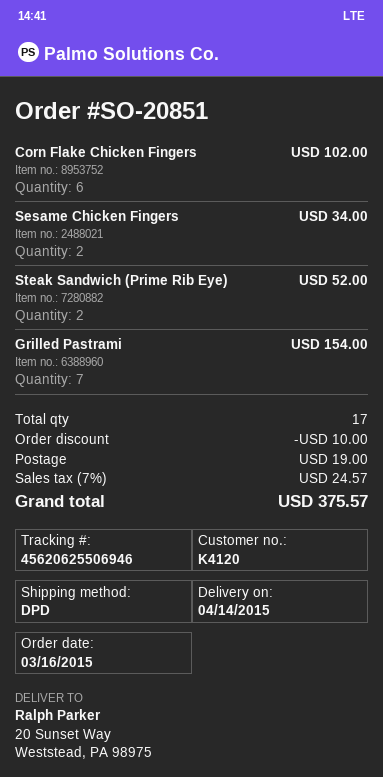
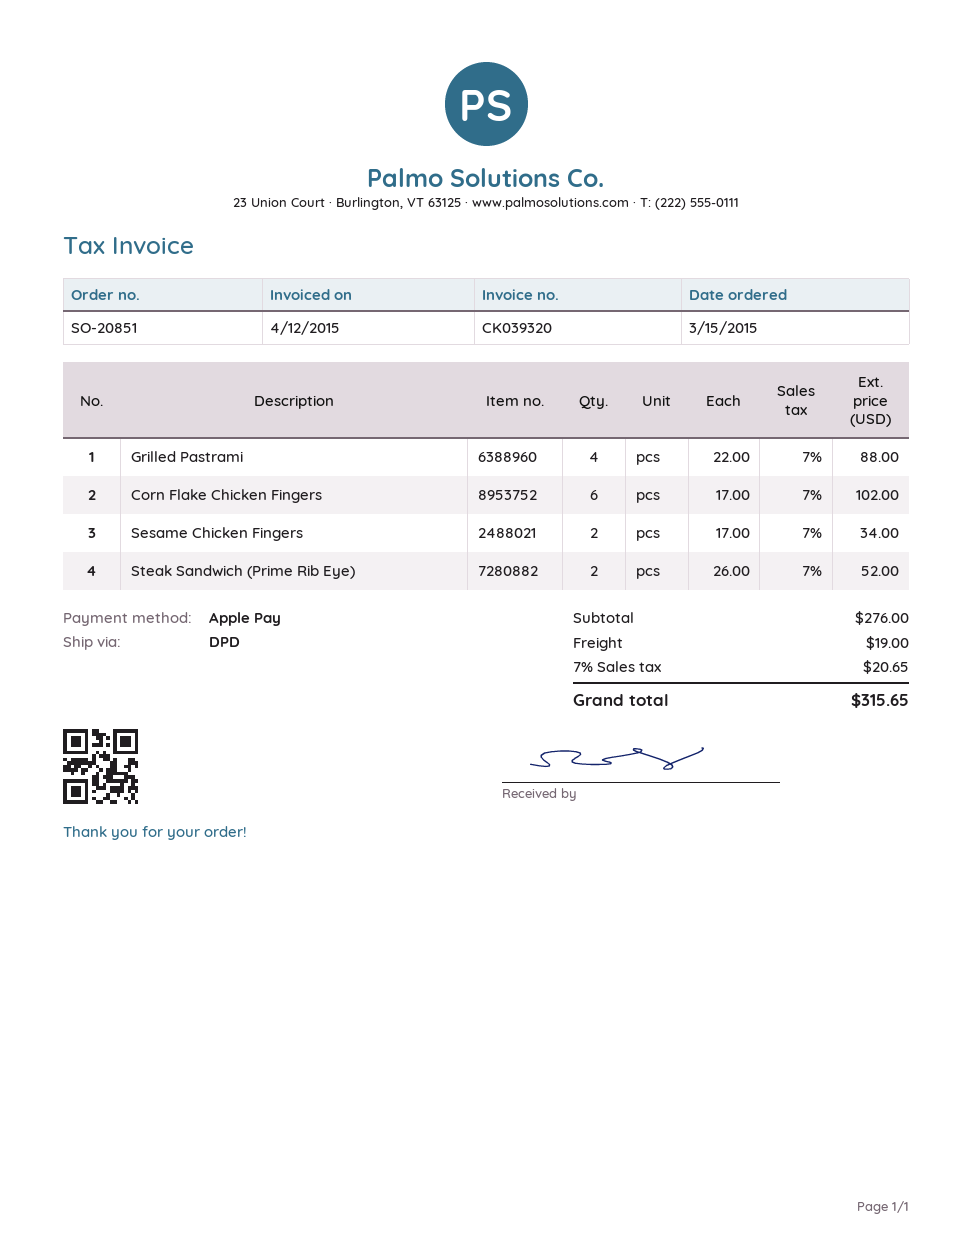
order date: 2015-03-16 -> 2015-03-15
Grilled Pastrami: 7 for 154.00 -> 4 for 88.00
discount: 10.00 -> none
tax: 7% = 24.57 -> 7% = 20.65
total: 375.57 -> 315.65

